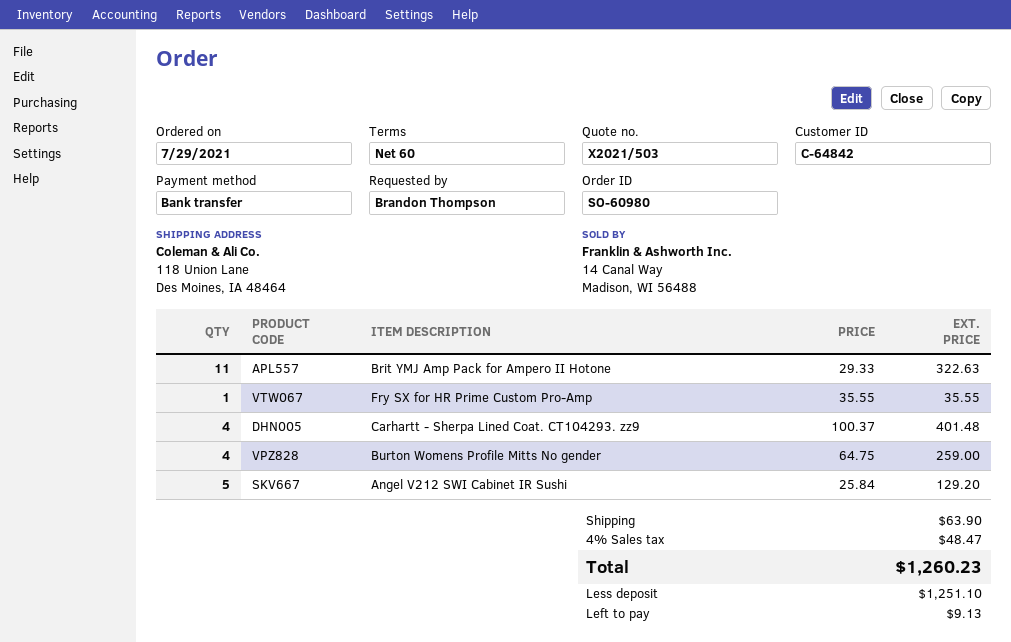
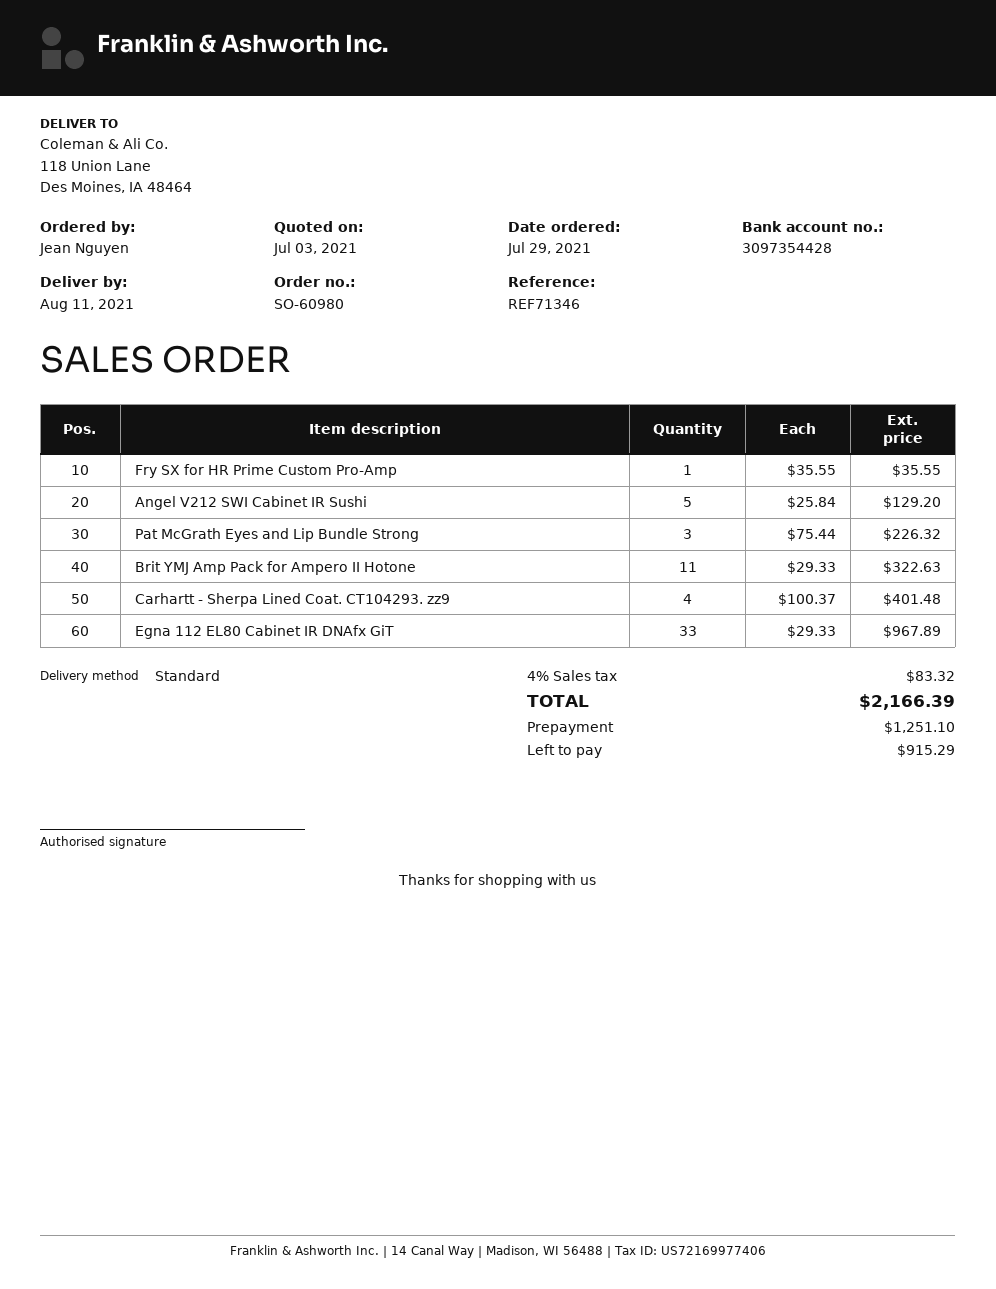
ordered by: Brandon Thompson -> Jean Nguyen
Burton Womens Profile Mitts No gender: 4 x 64.75 = 259.00 -> none
Pat McGrath Eyes and Lip Bundle Strong: none -> 3 x 75.44 = 226.32
Egna 112 EL80 Cabinet IR DNAfx GiT: none -> 33 x 29.33 = 967.89
shipping: 63.90 -> none
tax: 4% = 48.47 -> 4% = 83.32
total: 1260.23 -> 2166.39
balance: 9.13 -> 915.29

